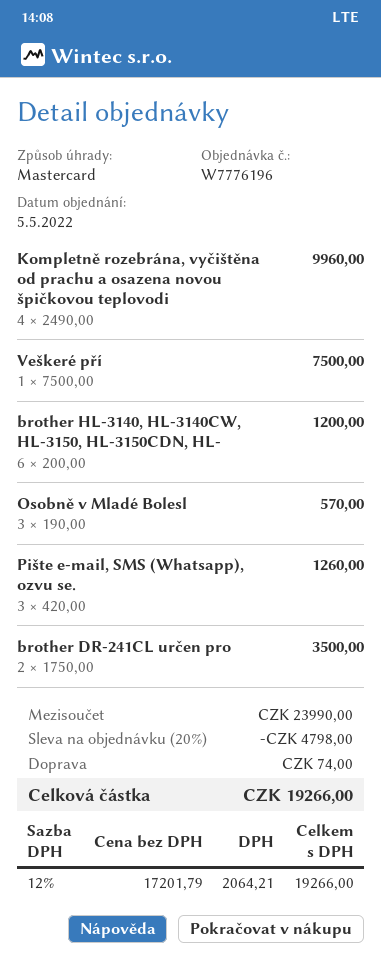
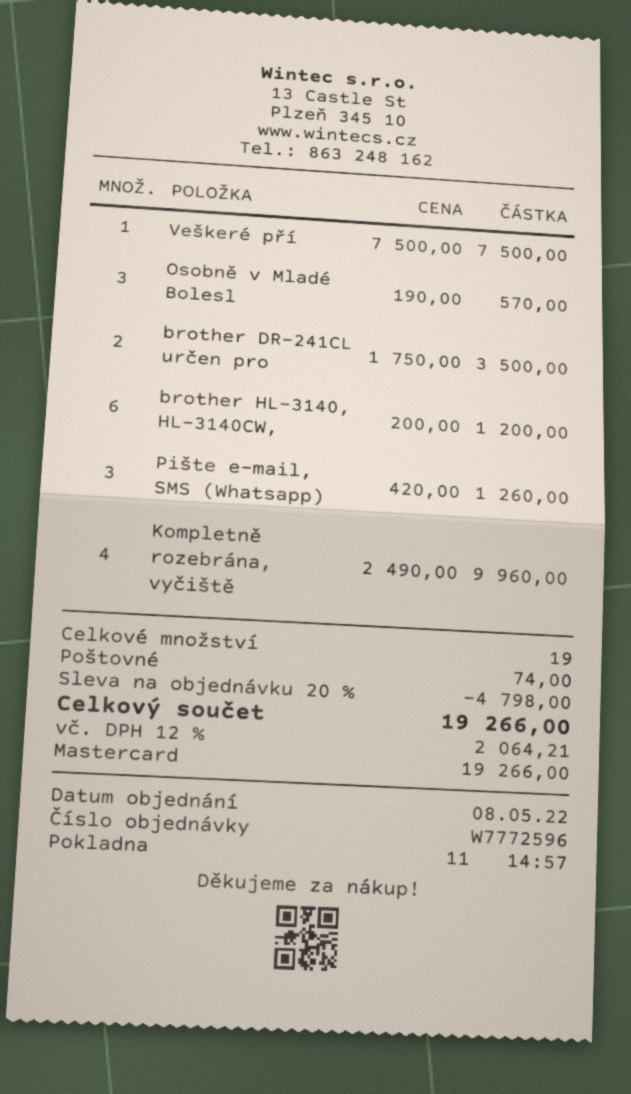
order number: W7776196 -> W7772596
order date: 2022-05-05 -> 2022-05-08

